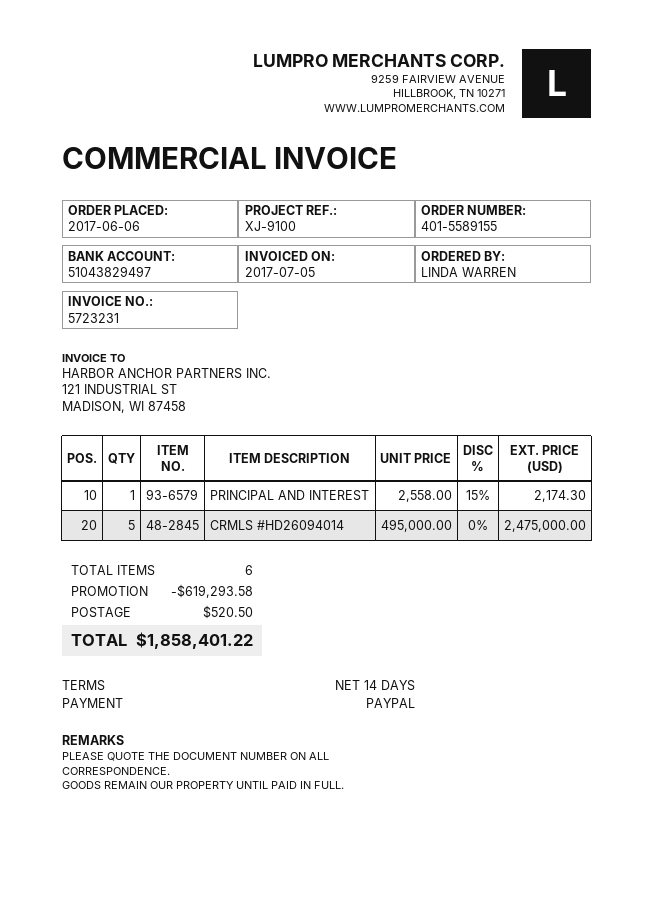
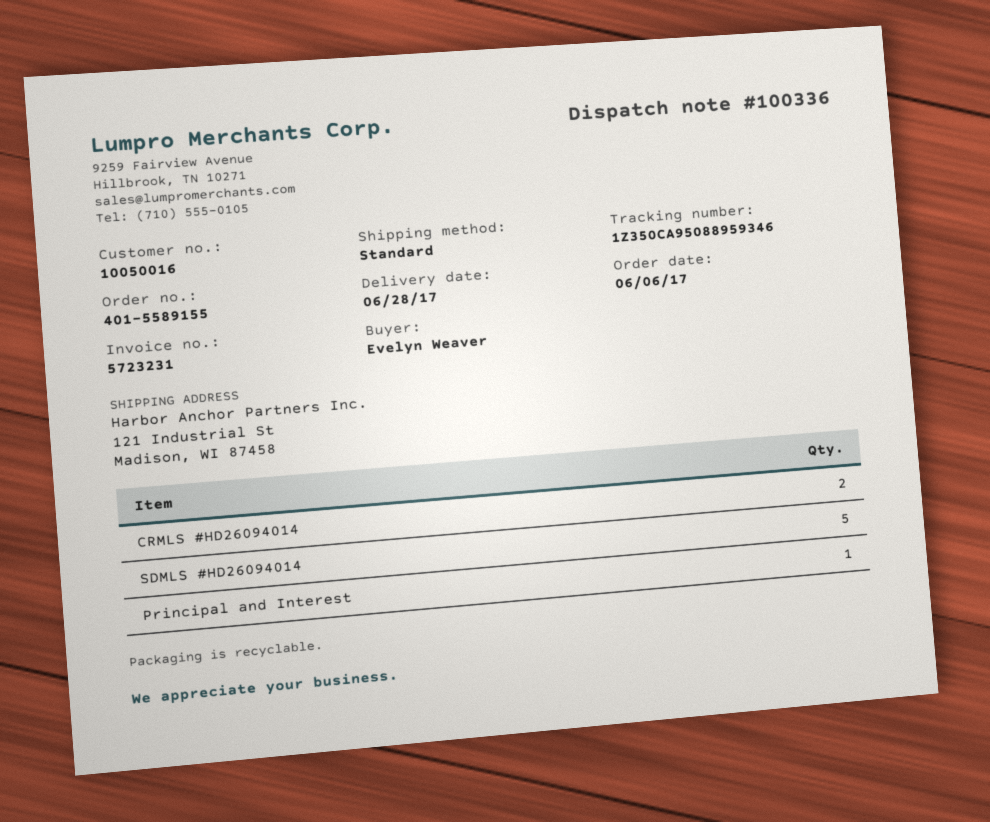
ordered by: LINDA WARREN -> Evelyn Weaver
CRMLS #HD26094014: 5 -> 2
SDMLS #HD26094014: none -> 5

